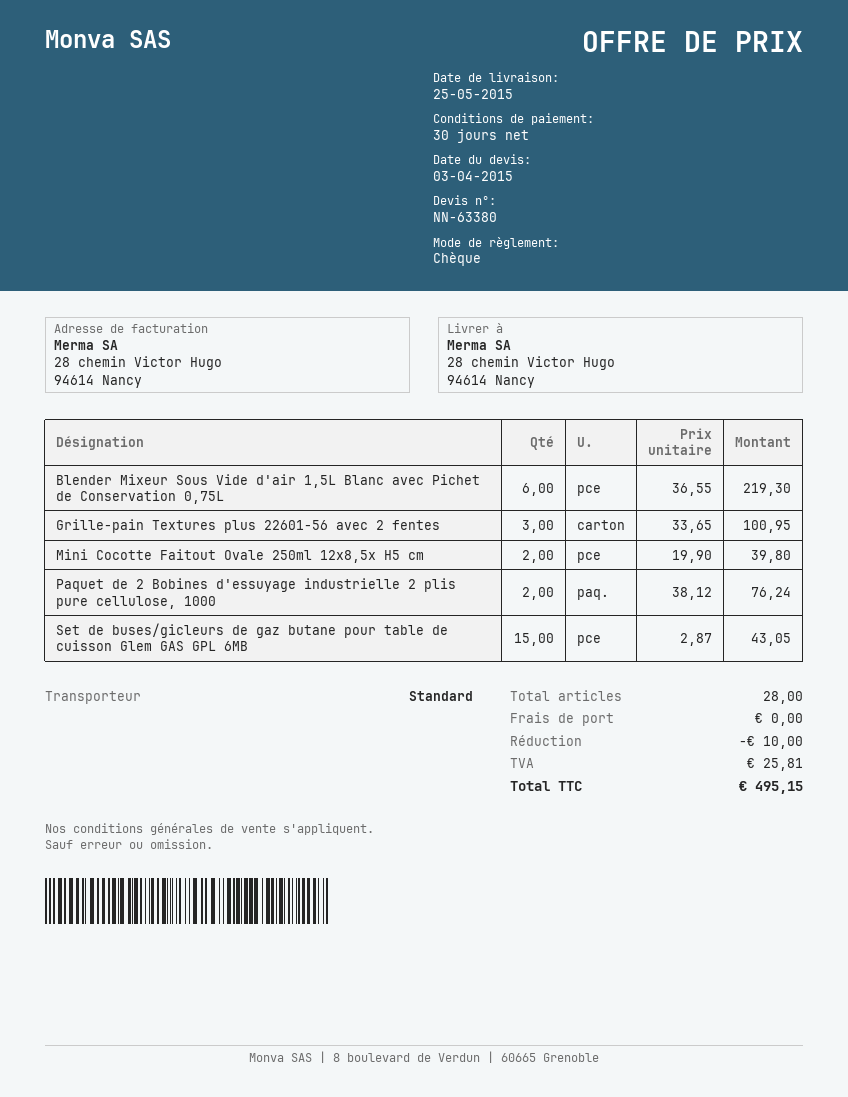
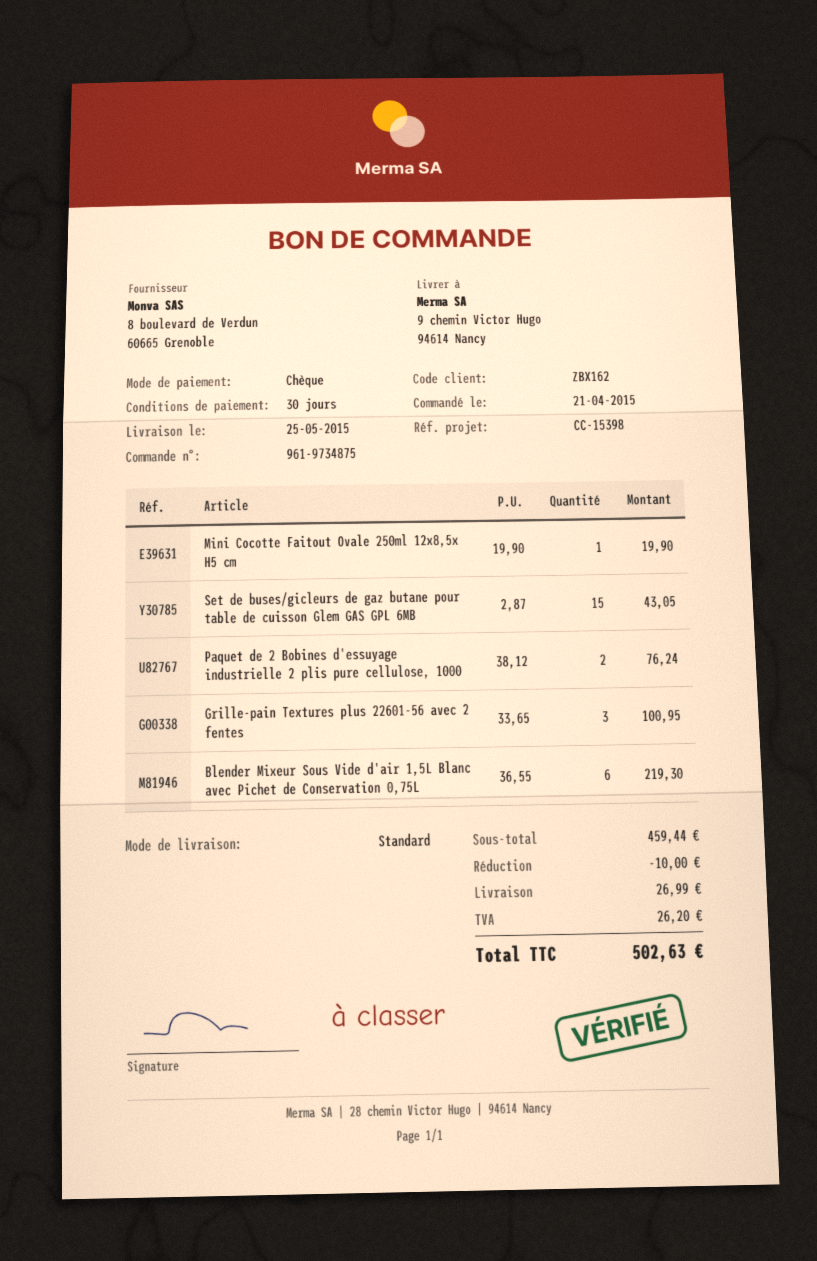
ship to: 28 chemin Victor Hugo, 94614 Nancy -> 9 chemin Victor Hugo, 94614 Nancy
Mini Cocotte Faitout Ovale 250ml 12x8,5x H5 cm: 2 x 19.90 = 39.80 -> 1 x 19.90 = 19.90
shipping: 0.00 -> 26.99
tax: 25.81 -> 26.20
total: 495.15 -> 502.63

